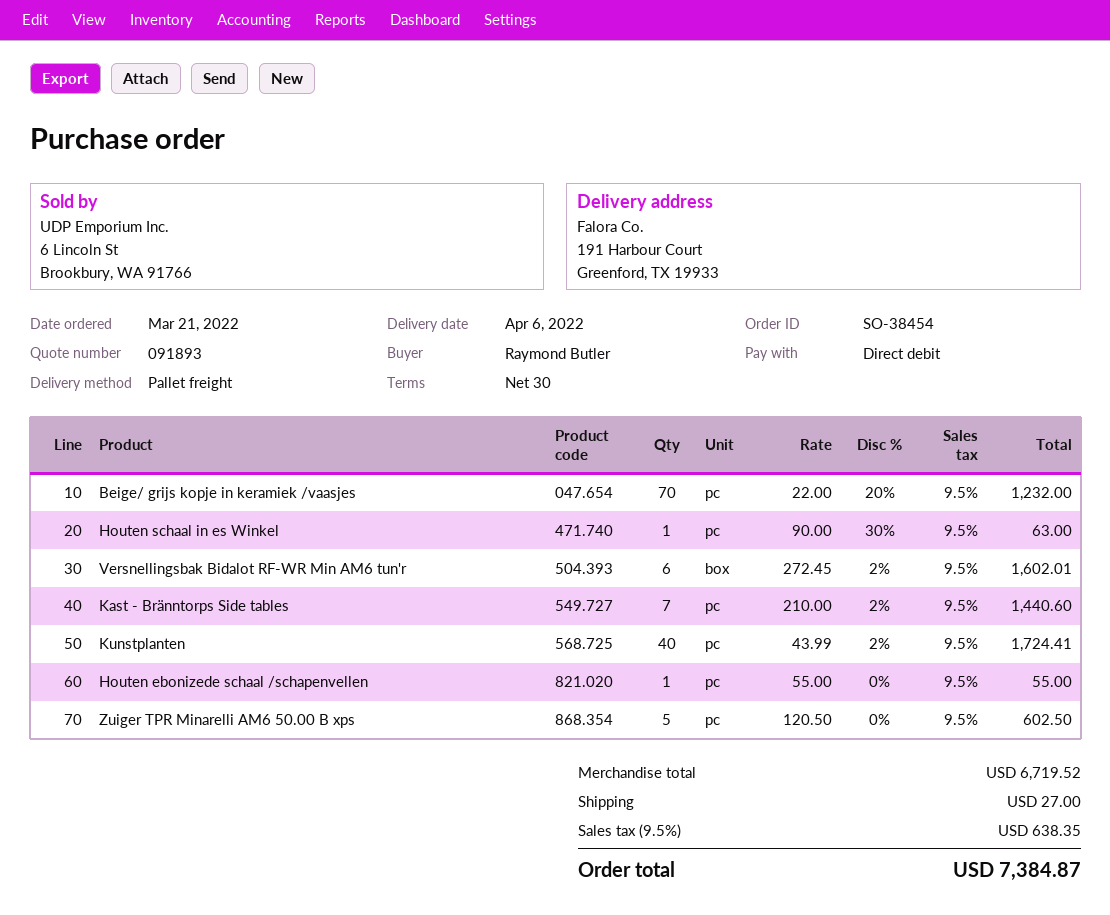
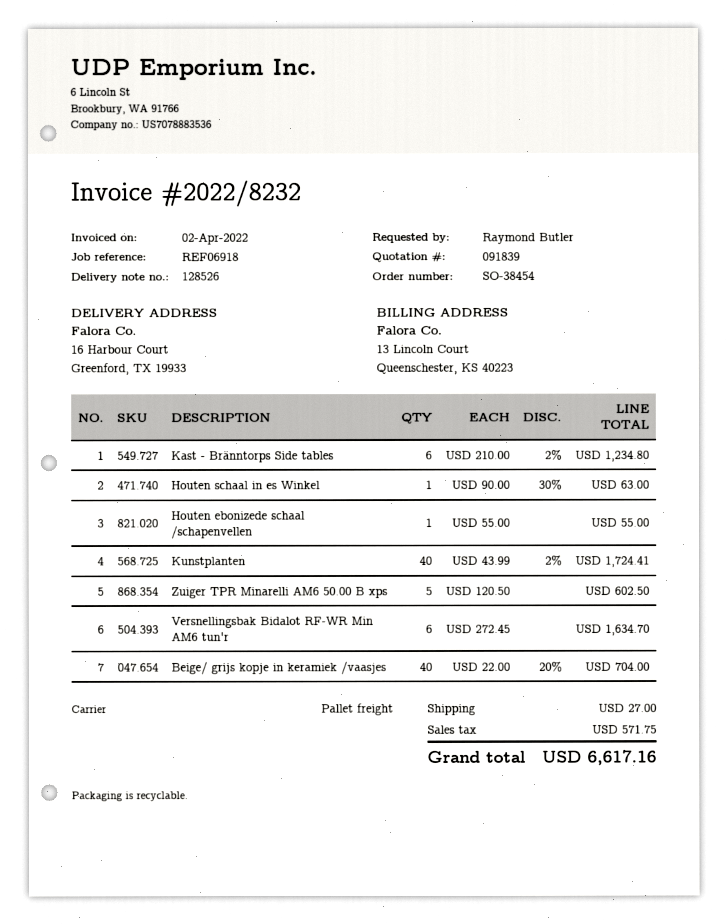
quote number: 091893 -> 091839
ship to: 191 Harbour Court, Greenford, TX 19933 -> 16 Harbour Court, Greenford, TX 19933
Beige/ grijs kopje in keramiek /vaasjes: 70 x 22.00 - 20% = 1232.00 -> 40 x 22.00 - 20% = 704.00
Versnellingsbak Bidalot RF-WR Min AM6 tun'r: 6 x 272.45 - 2% = 1602.01 -> 6 x 272.45 = 1634.70
Kast - Bränntorps Side tables: 7 x 210.00 - 2% = 1440.60 -> 6 x 210.00 - 2% = 1234.80
tax: 638.35 -> 571.75
total: 7384.87 -> 6617.16

